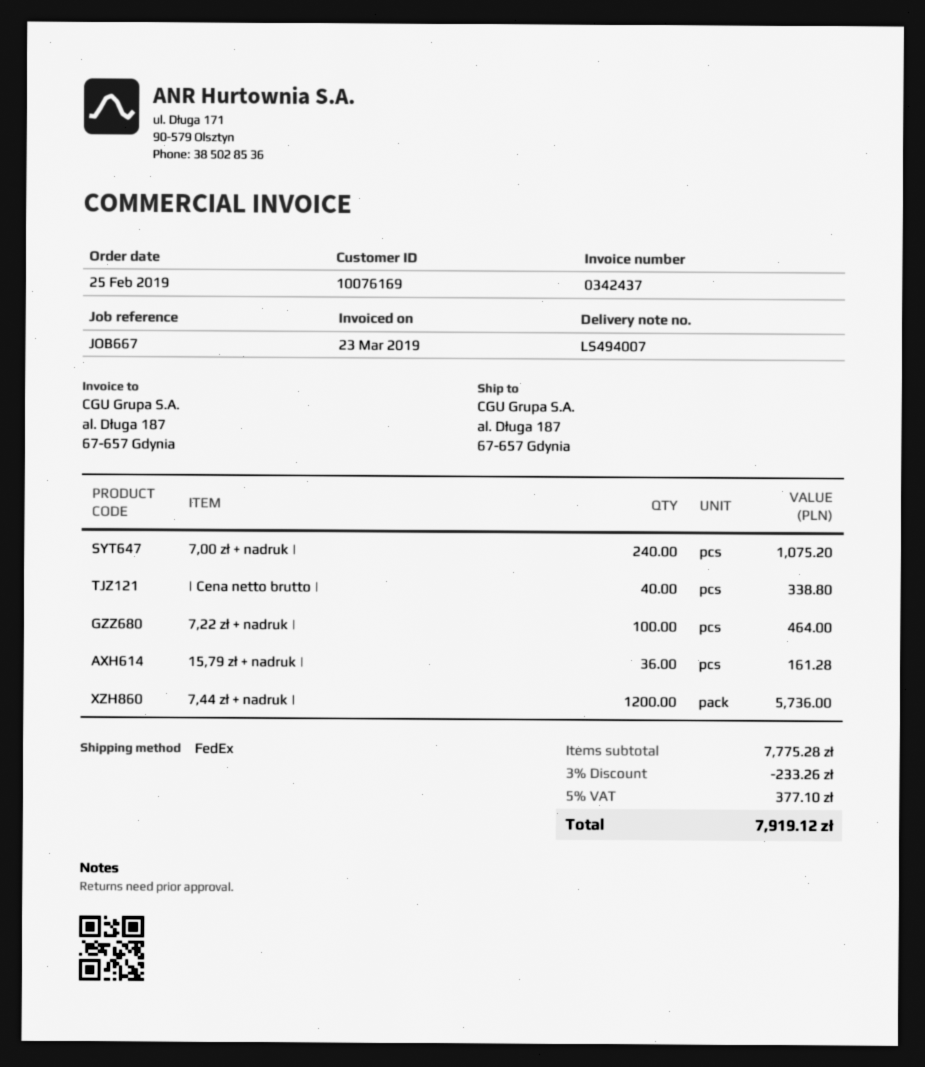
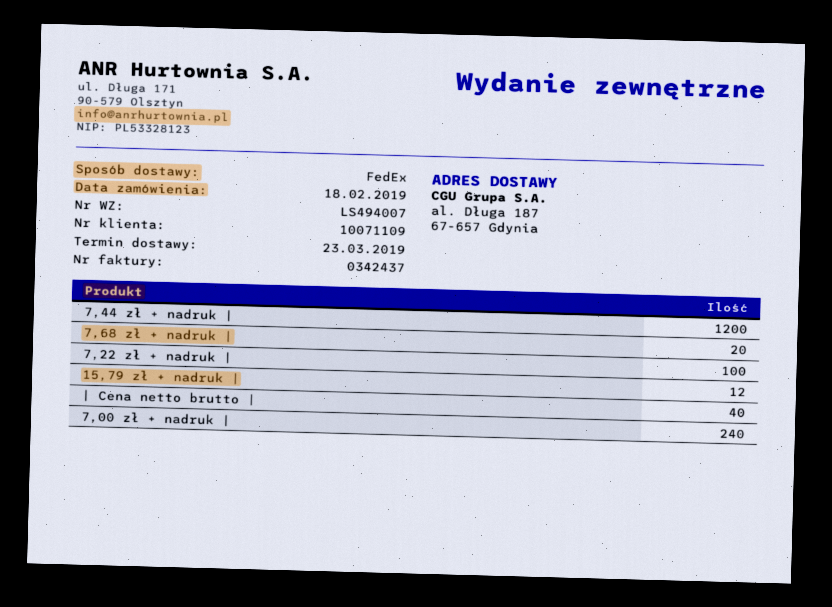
order date: 2019-02-25 -> 2019-02-18
customer number: 10076169 -> 10071109
15,79 zł + nadruk |: 36 -> 12
7,68 zł + nadruk |: none -> 20

